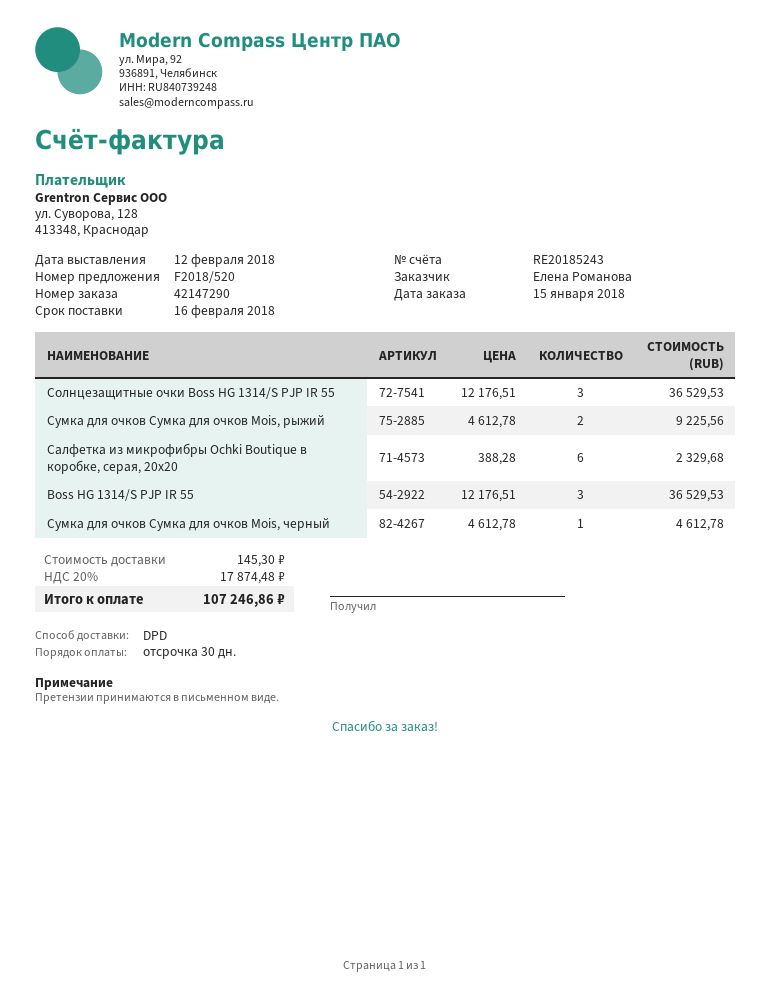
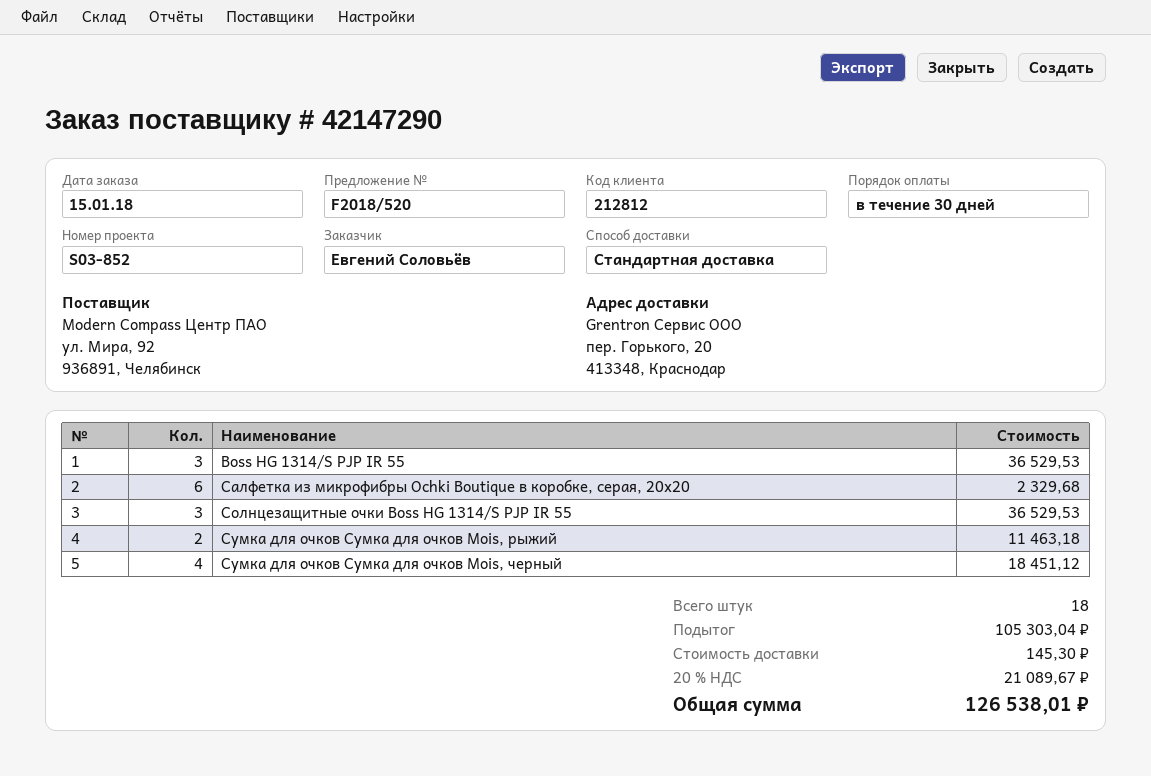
ordered by: Елена Романова -> Евгений Соловьёв
shipping method: DPD -> standard
Сумка для очков Сумка для очков Mois, рыжий: 2 for 9225.56 -> 2 for 11463.18
Сумка для очков Сумка для очков Mois, черный: 1 for 4612.78 -> 4 for 18451.12
tax: 20% = 17874.48 -> 20% = 21089.67
total: 107246.86 -> 126538.01

